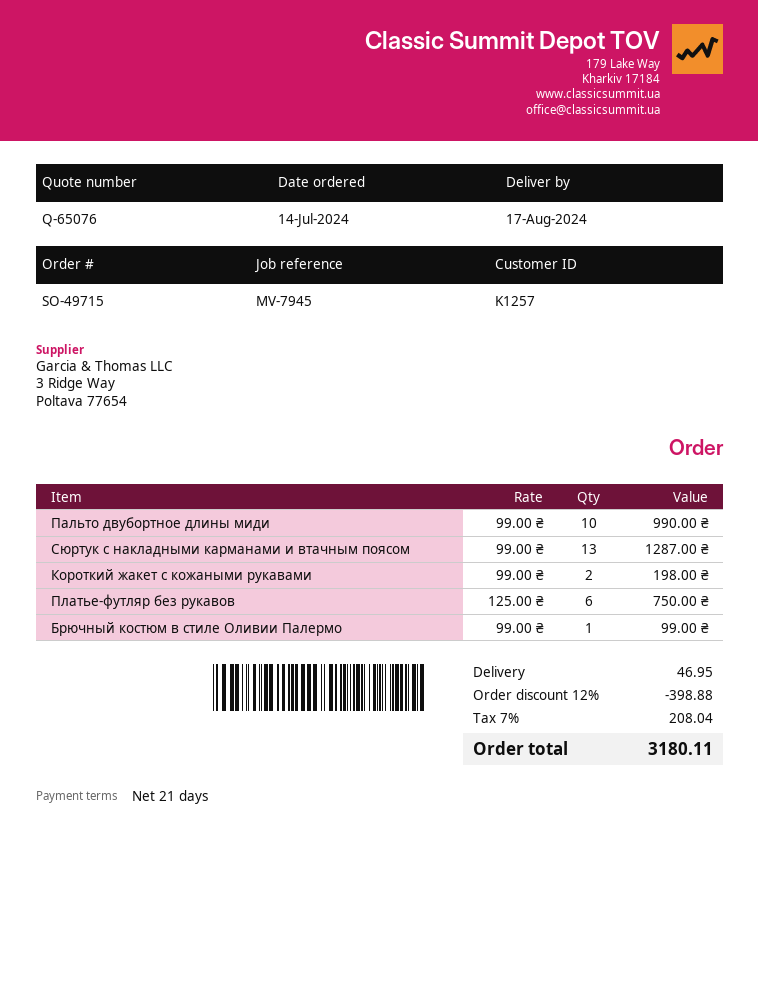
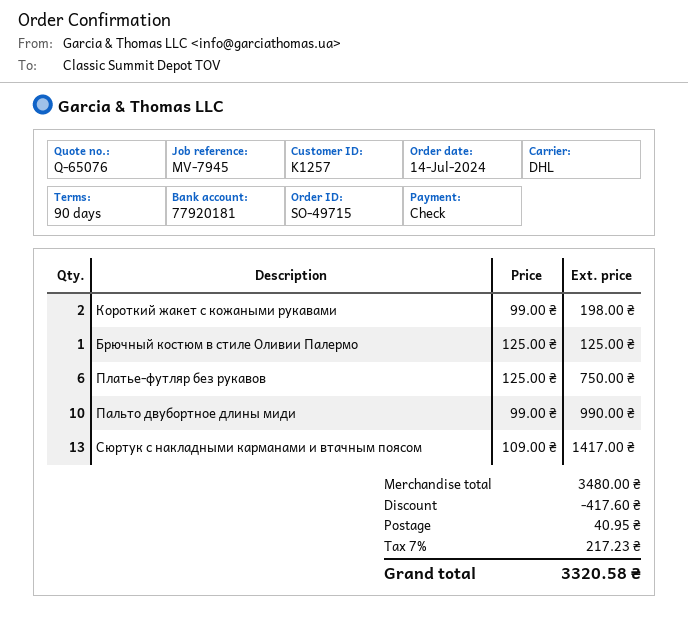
payment terms: 21 days -> 90 days
Сюртук с накладными карманами и втачным поясом: 13 x 99.00 = 1287.00 -> 13 x 109.00 = 1417.00
Брючный костюм в стиле Оливии Палермо: 1 x 99.00 = 99.00 -> 1 x 125.00 = 125.00
discount: 398.88 -> 417.60
shipping: 46.95 -> 40.95
tax: 7% = 208.04 -> 7% = 217.23
total: 3180.11 -> 3320.58

